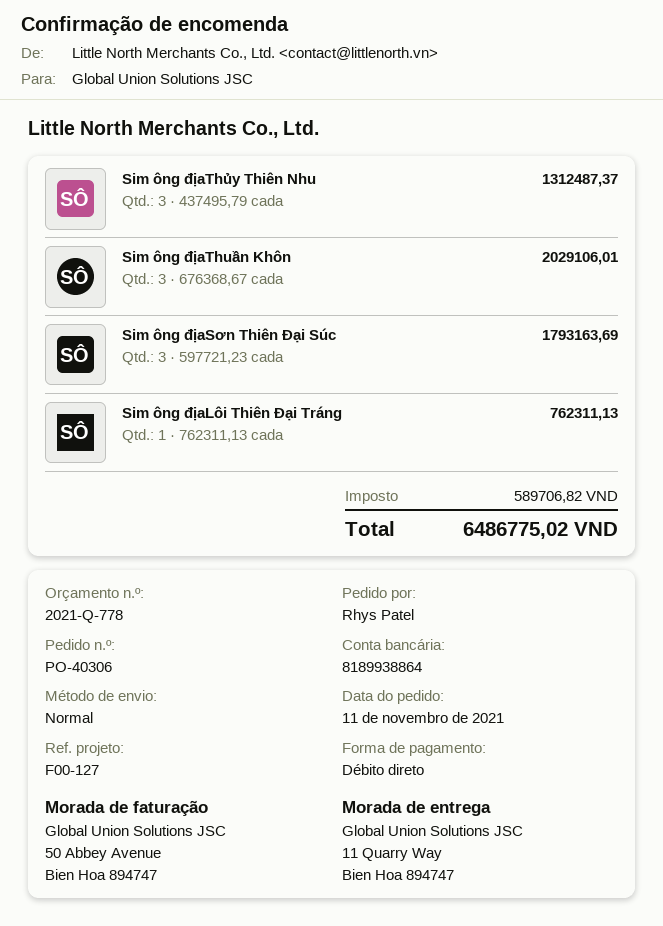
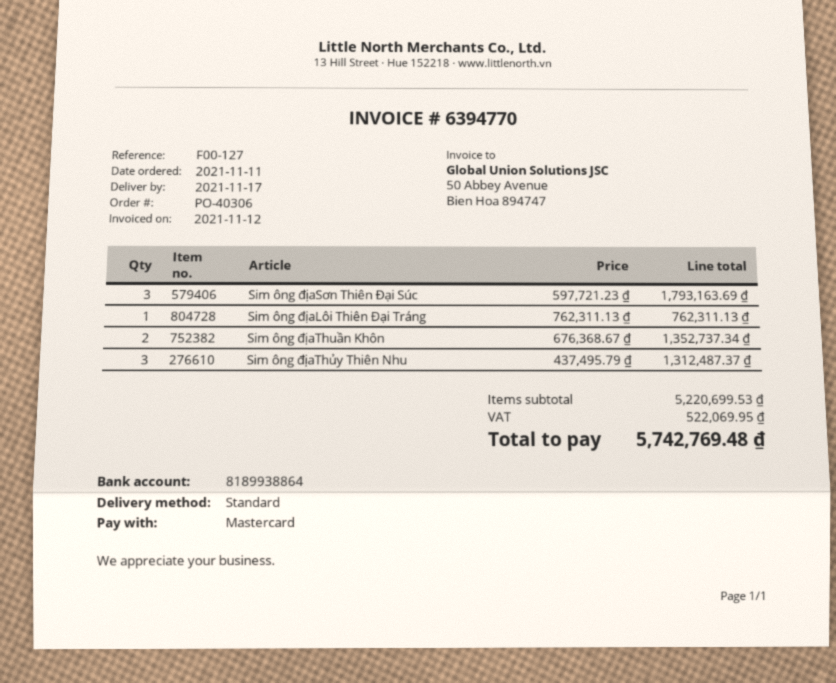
payment method: direct debit -> Mastercard
Sim ông địaThuần Khôn: 3 x 676368.67 = 2029106.01 -> 2 x 676368.67 = 1352737.34
tax: 589706.82 -> 522069.95
total: 6486775.02 -> 5742769.48

